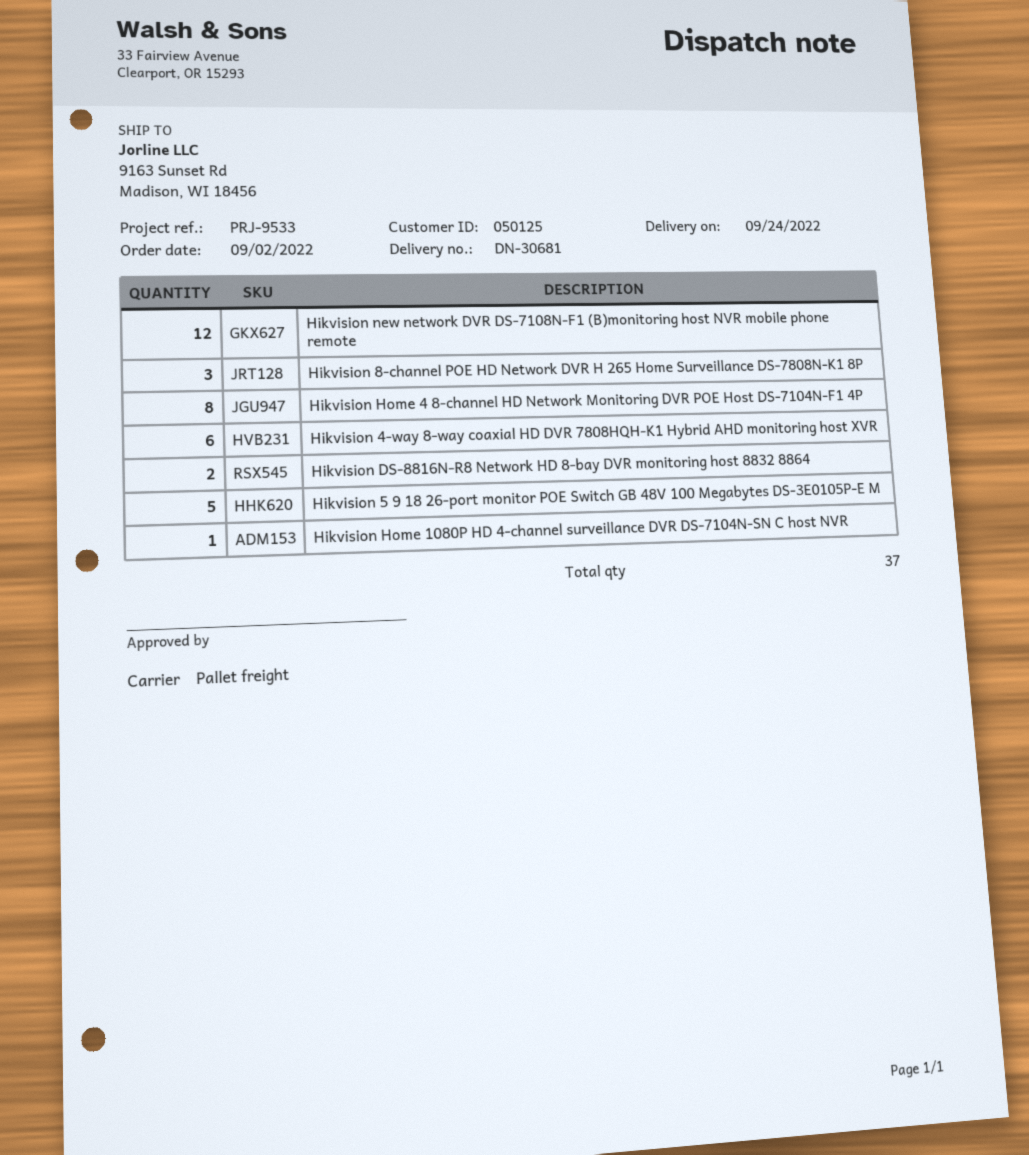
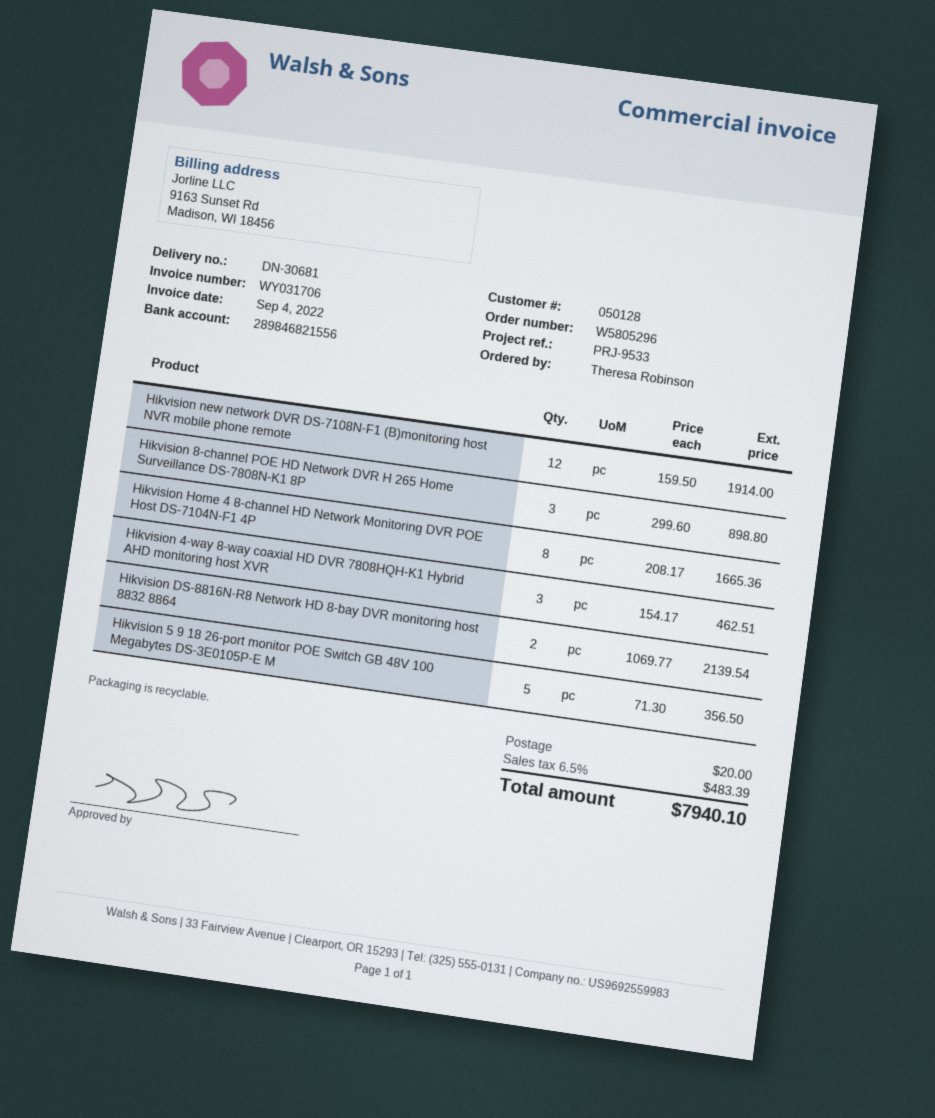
customer number: 050125 -> 050128
Hikvision 4-way 8-way coaxial HD DVR 7808HQH-K1 Hybrid AHD monitoring host XVR: 6 -> 3
Hikvision Home 1080P HD 4-channel surveillance DVR DS-7104N-SN C host NVR: 1 -> none

